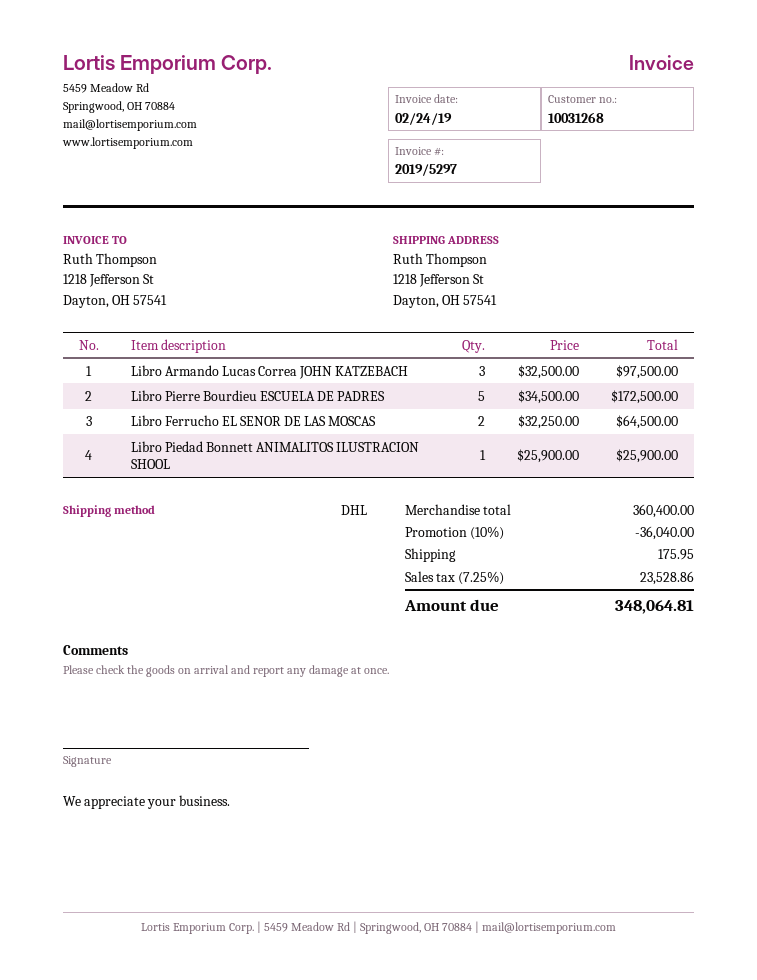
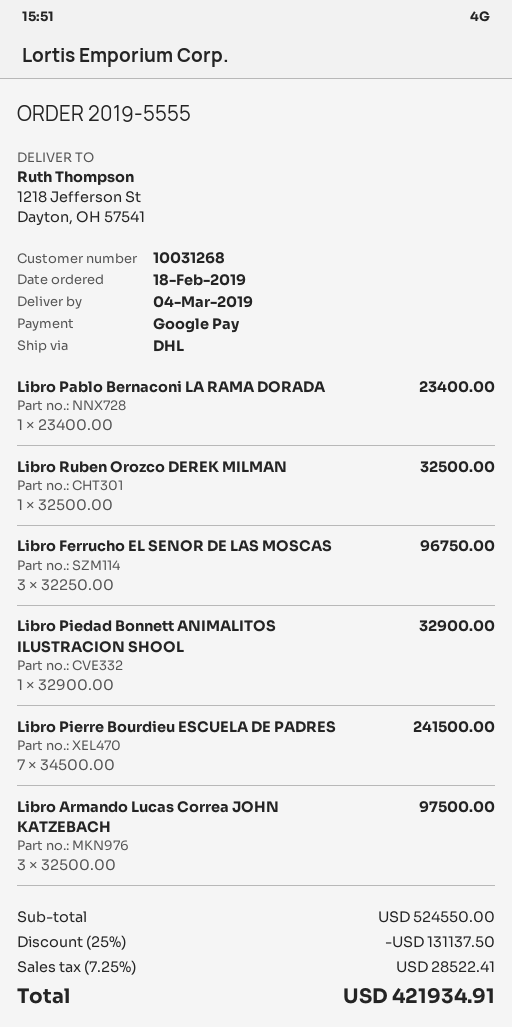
Libro Pierre Bourdieu ESCUELA DE PADRES: 5 x 34500.00 = 172500.00 -> 7 x 34500.00 = 241500.00
Libro Ferrucho EL SENOR DE LAS MOSCAS: 2 x 32250.00 = 64500.00 -> 3 x 32250.00 = 96750.00
Libro Piedad Bonnett ANIMALITOS ILUSTRACION SHOOL: 1 x 25900.00 = 25900.00 -> 1 x 32900.00 = 32900.00
Libro Pablo Bernaconi LA RAMA DORADA: none -> 1 x 23400.00 = 23400.00
Libro Ruben Orozco DEREK MILMAN: none -> 1 x 32500.00 = 32500.00
subtotal: 360400.00 -> 524550.00
discount: 10% = 36040.00 -> 25% = 131137.50
shipping: 175.95 -> none
tax: 7.25% = 23528.86 -> 7.25% = 28522.41
total: 348064.81 -> 421934.91

